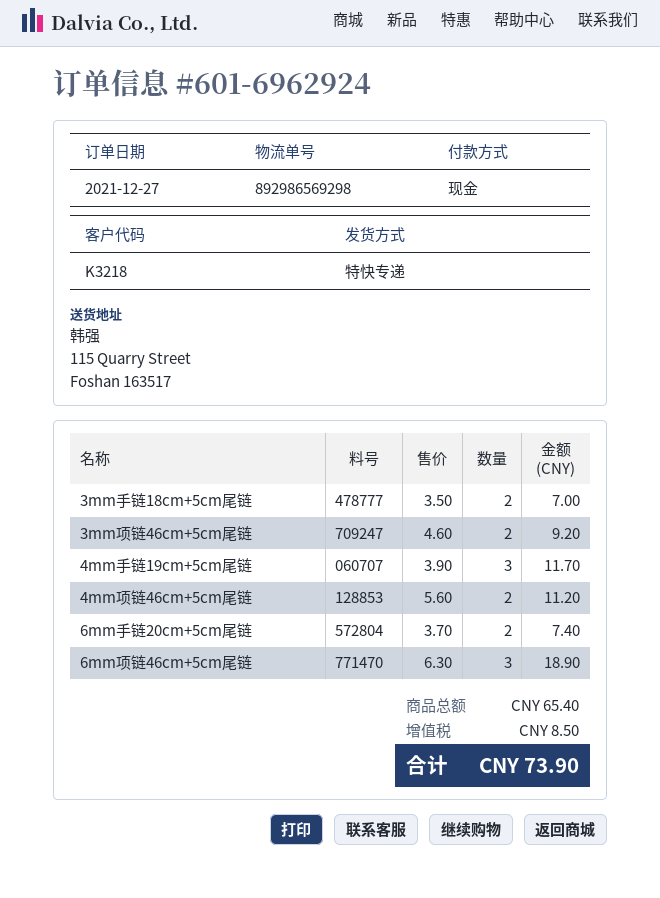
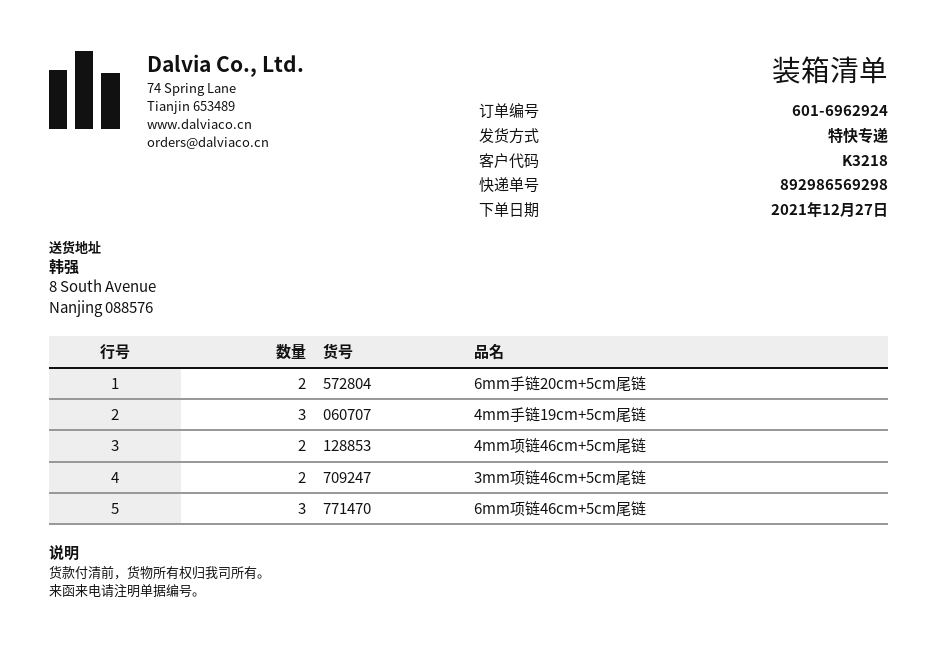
ship to: 115 Quarry Street, Foshan 163517 -> 8 South Avenue, Nanjing 088576
3mm手链18cm+5cm尾链: 2 -> none

